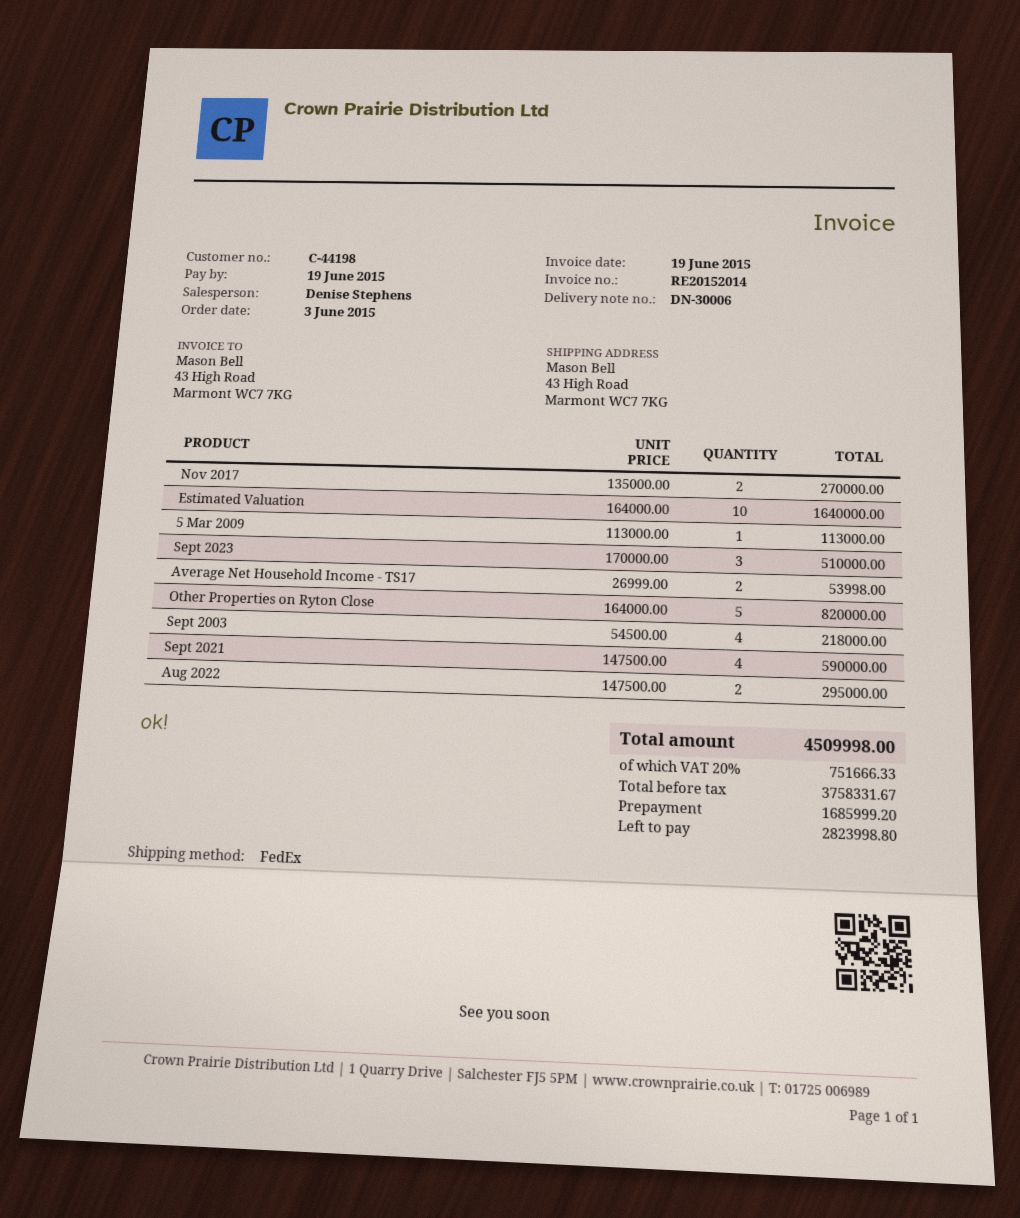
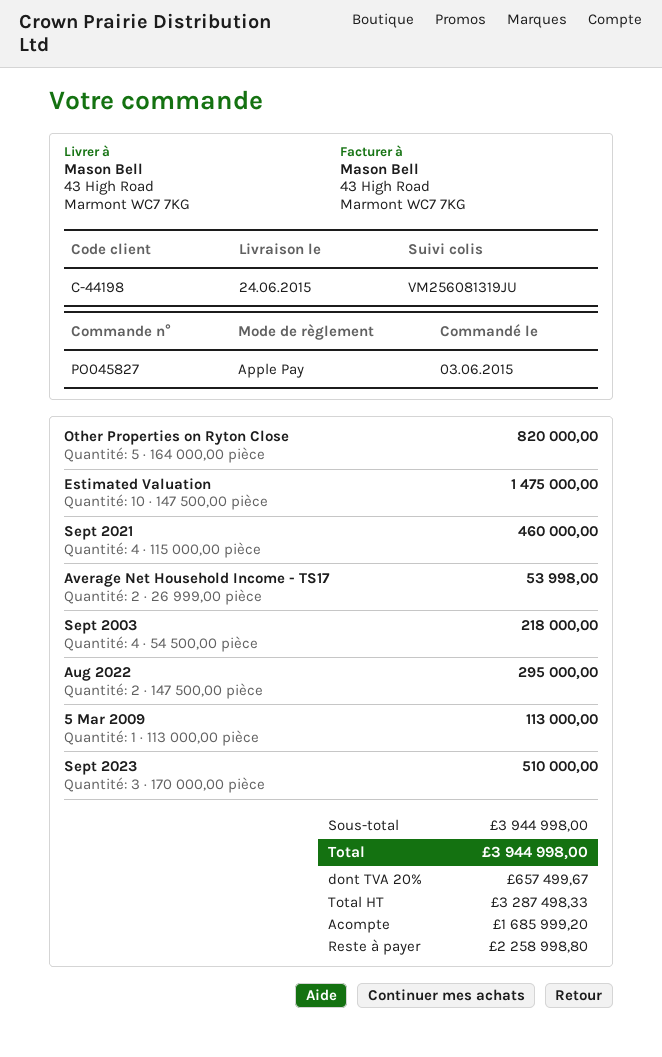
Nov 2017: 2 x 135000.00 = 270000.00 -> none
Estimated Valuation: 10 x 164000.00 = 1640000.00 -> 10 x 147500.00 = 1475000.00
Sept 2021: 4 x 147500.00 = 590000.00 -> 4 x 115000.00 = 460000.00
net: 3758331.67 -> 3287498.33
tax: 20% = 751666.33 -> 20% = 657499.67
total: 4509998.00 -> 3944998.00
balance: 2823998.80 -> 2258998.80

